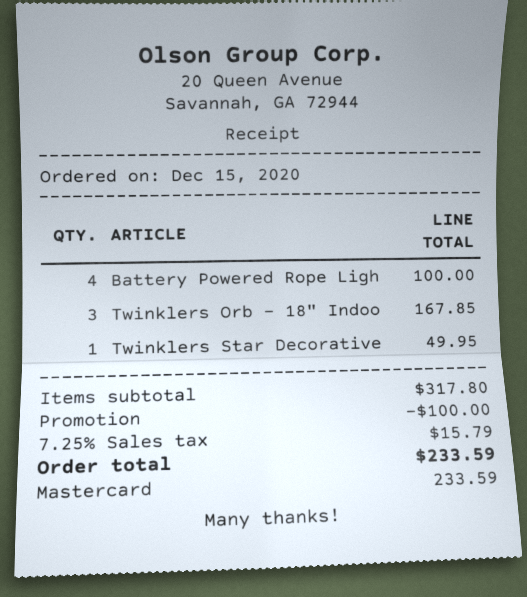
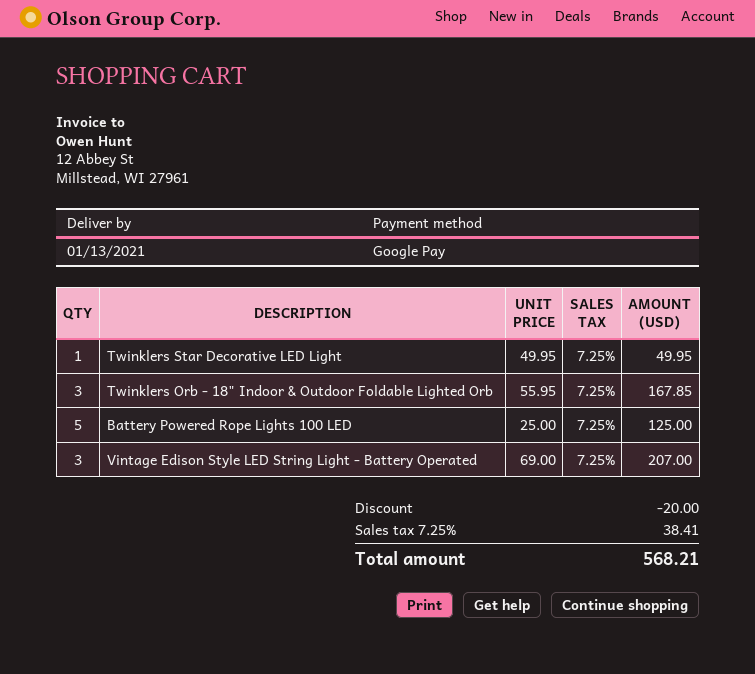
payment method: Mastercard -> Google Pay
Battery Powered Rope Ligh: 4 for 100.00 -> 5 for 125.00
Vintage Edison Style LED String Light - Battery Operated: none -> 3 for 207.00
discount: 100.00 -> 20.00
tax: 7.25% = 15.79 -> 7.25% = 38.41
total: 233.59 -> 568.21

